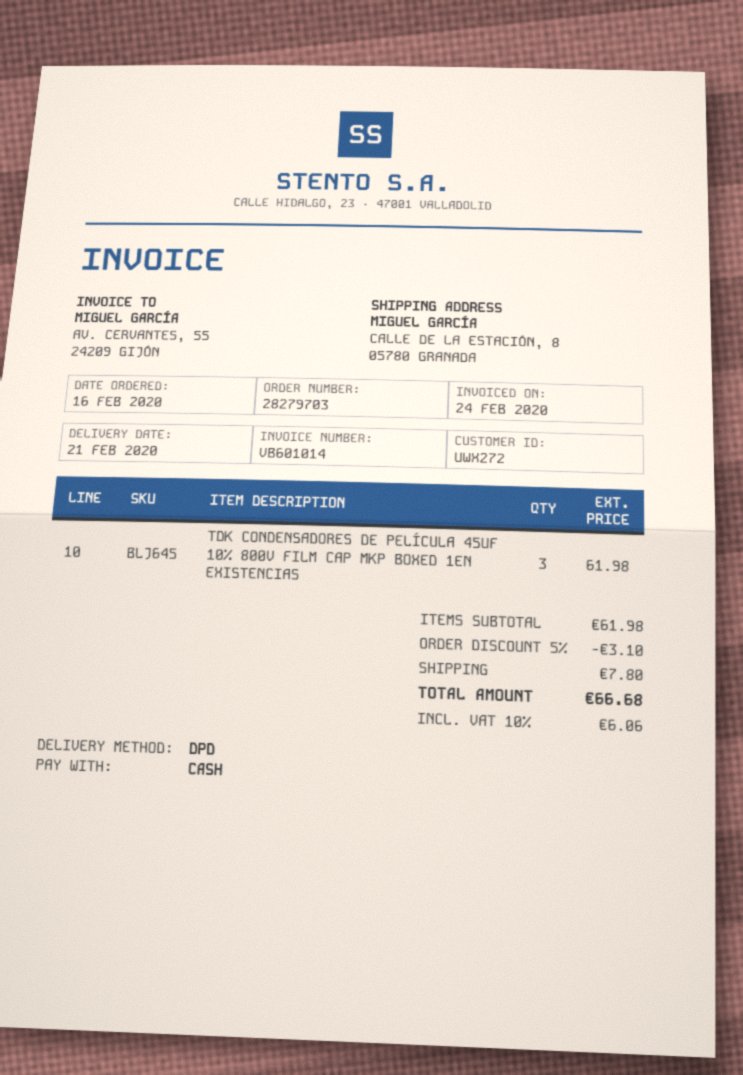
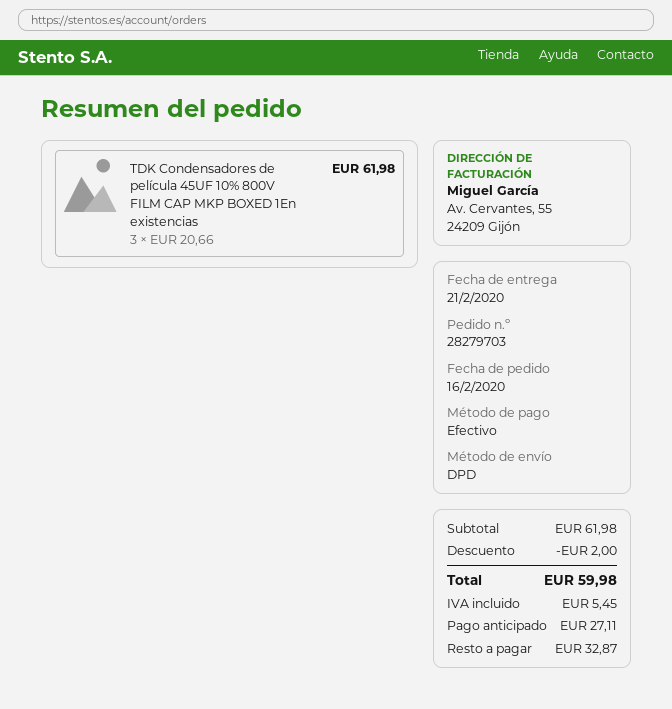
discount: 3.10 -> 2.00
shipping: 7.80 -> none
tax: 6.06 -> 5.45
total: 66.68 -> 59.98

